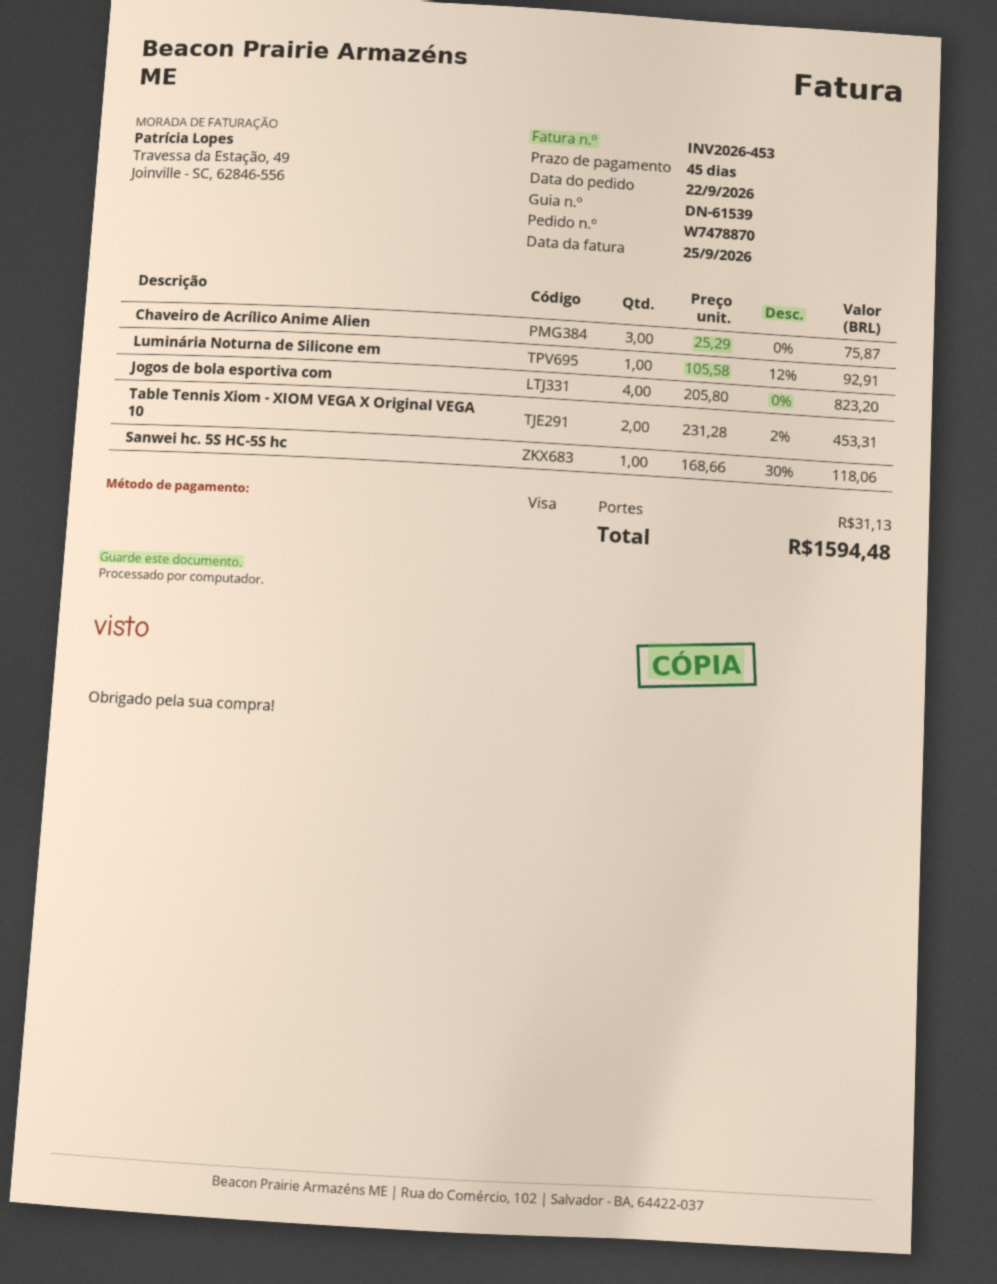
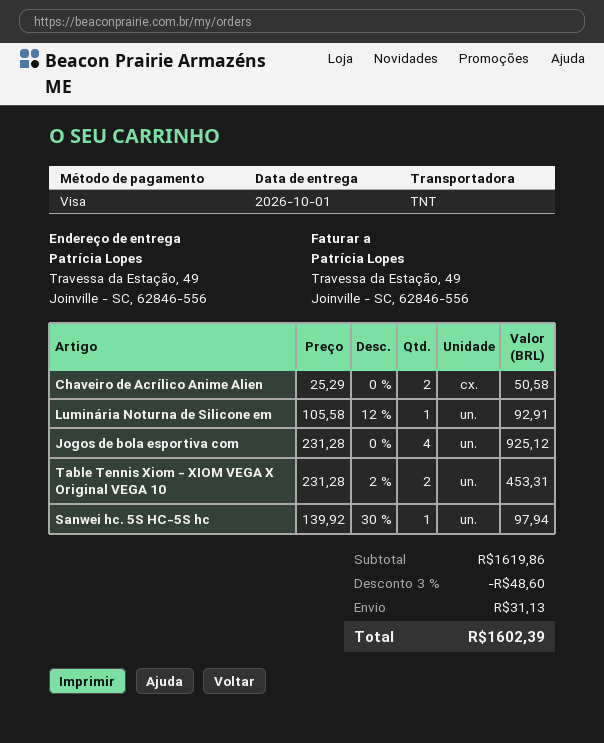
Chaveiro de Acrílico Anime Alien: 3 x 25.29 = 75.87 -> 2 x 25.29 = 50.58
Jogos de bola esportiva com: 4 x 205.80 = 823.20 -> 4 x 231.28 = 925.12
Sanwei hc. 5S HC-5S hc: 1 x 168.66 - 30% = 118.06 -> 1 x 139.92 - 30% = 97.94
discount: none -> 3% = 48.60
total: 1594.48 -> 1602.39

